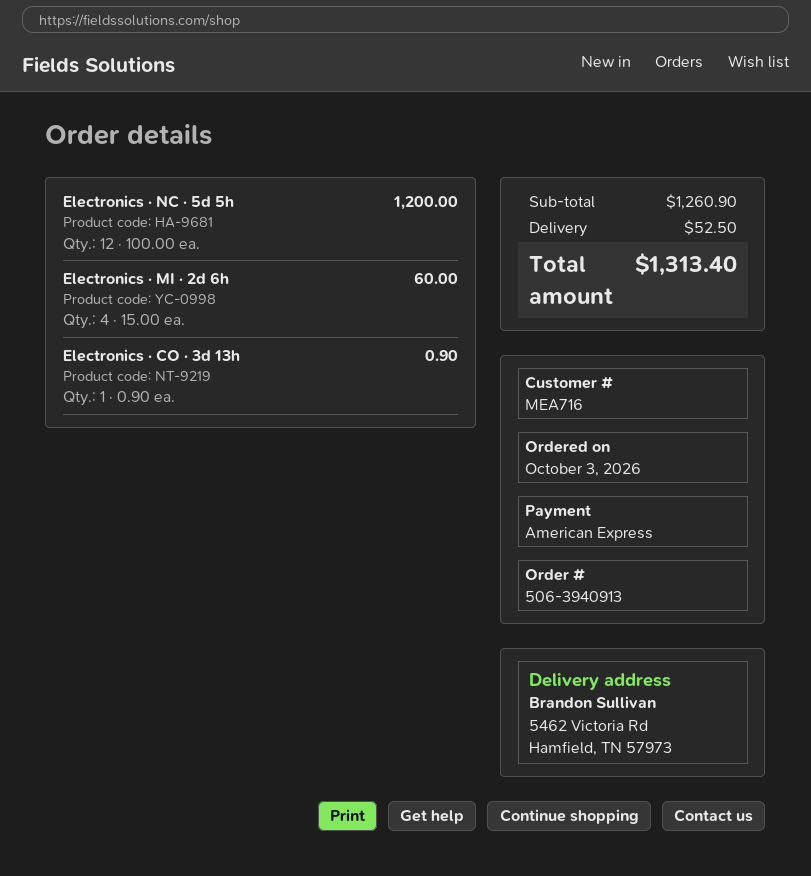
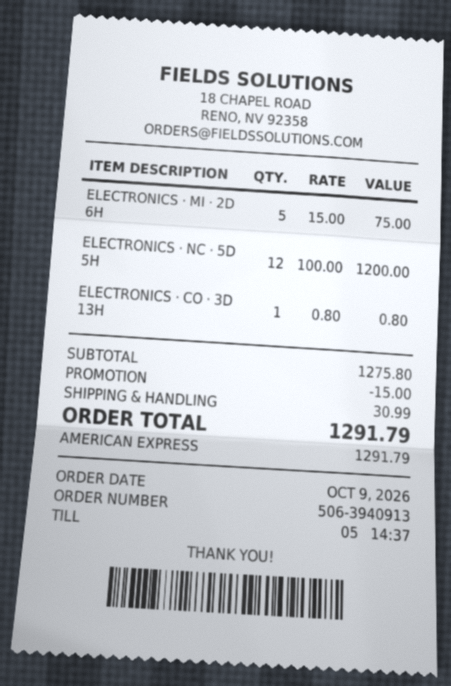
order date: 2026-10-03 -> 2026-10-09
Electronics · MI · 2d 6h: 4 x 15.00 = 60.00 -> 5 x 15.00 = 75.00
Electronics · CO · 3d 13h: 1 x 0.90 = 0.90 -> 1 x 0.80 = 0.80
subtotal: 1260.90 -> 1275.80
discount: none -> 15.00
shipping: 52.50 -> 30.99
total: 1313.40 -> 1291.79

